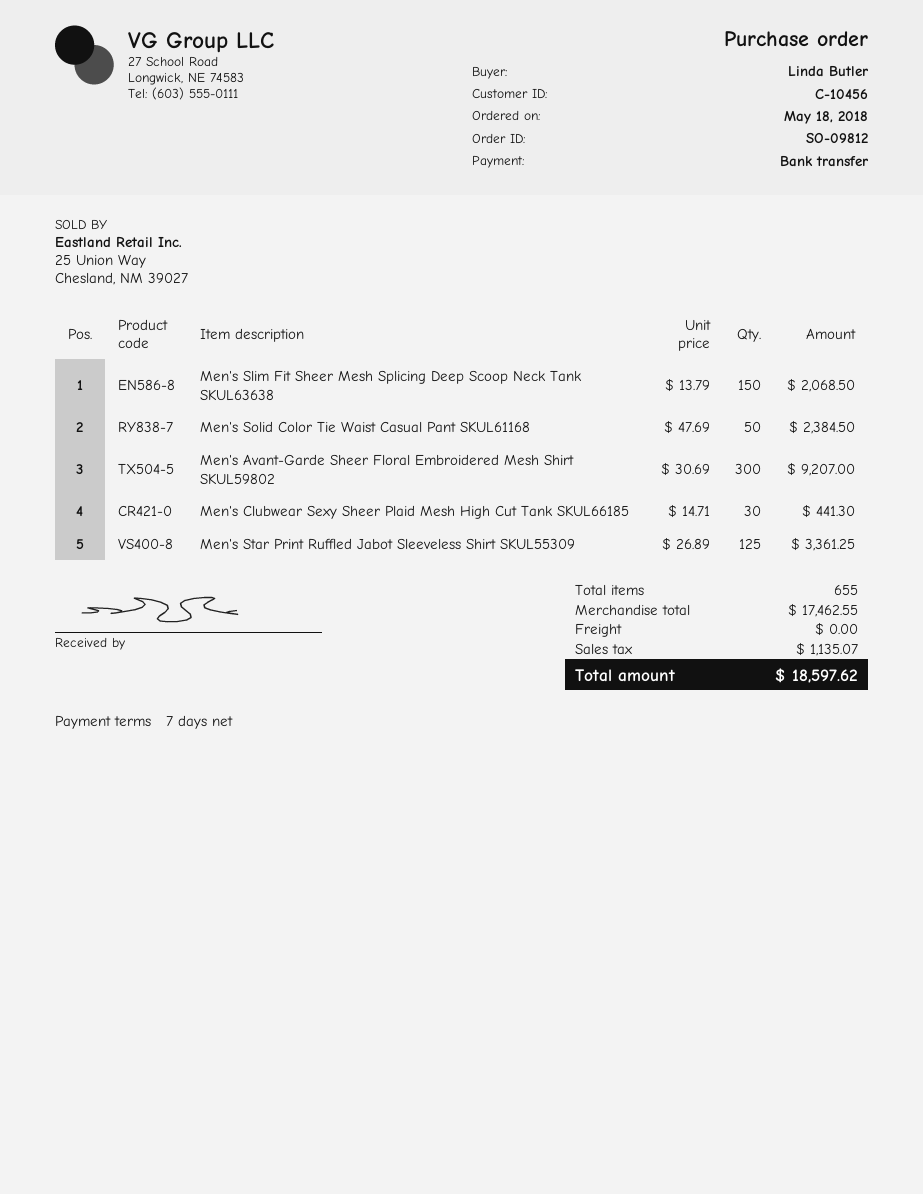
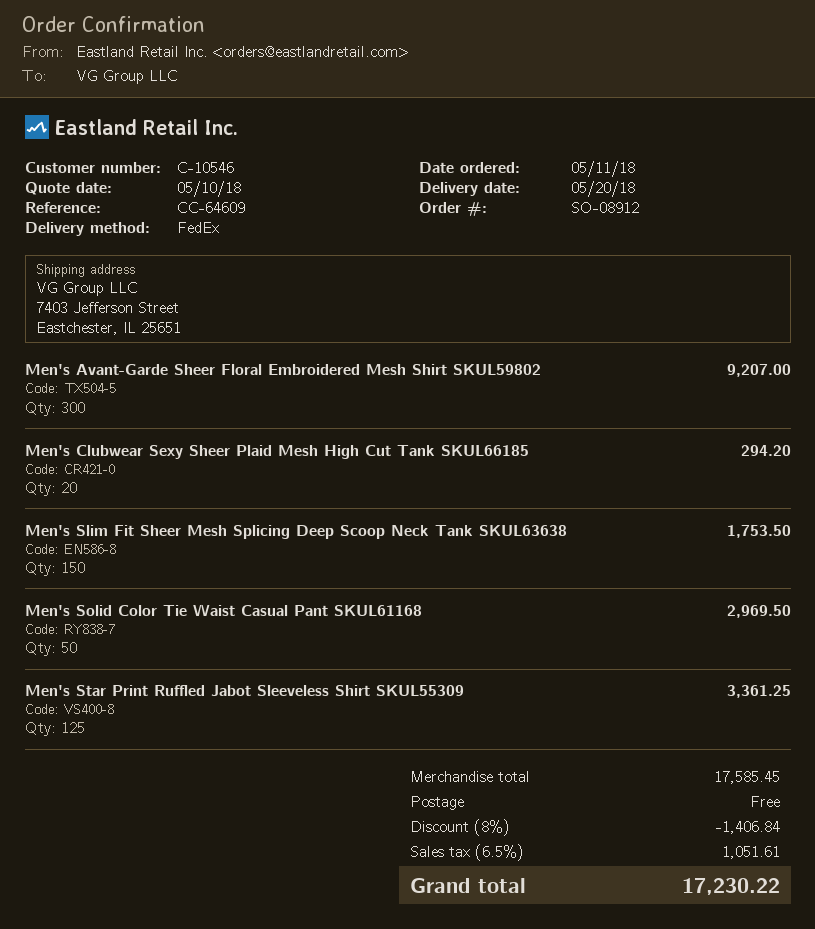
order number: SO-09812 -> SO-08912
order date: 2018-05-18 -> 2018-05-11
customer number: C-10456 -> C-10546
Men's Slim Fit Sheer Mesh Splicing Deep Scoop Neck Tank SKUL63638: 150 for 2068.50 -> 150 for 1753.50
Men's Solid Color Tie Waist Casual Pant SKUL61168: 50 for 2384.50 -> 50 for 2969.50
Men's Clubwear Sexy Sheer Plaid Mesh High Cut Tank SKUL66185: 30 for 441.30 -> 20 for 294.20
subtotal: 17462.55 -> 17585.45
discount: none -> 8% = 1406.84
tax: 1135.07 -> 1051.61
total: 18597.62 -> 17230.22

